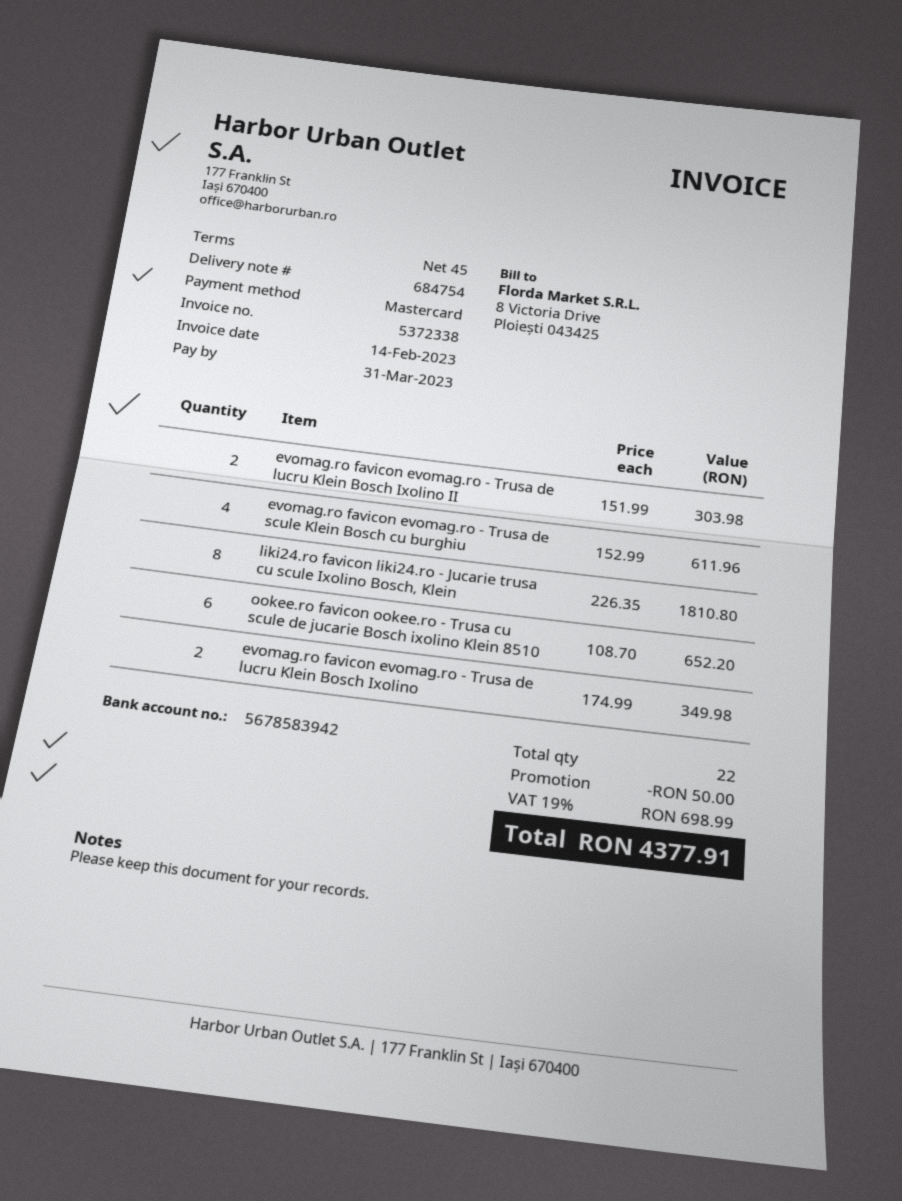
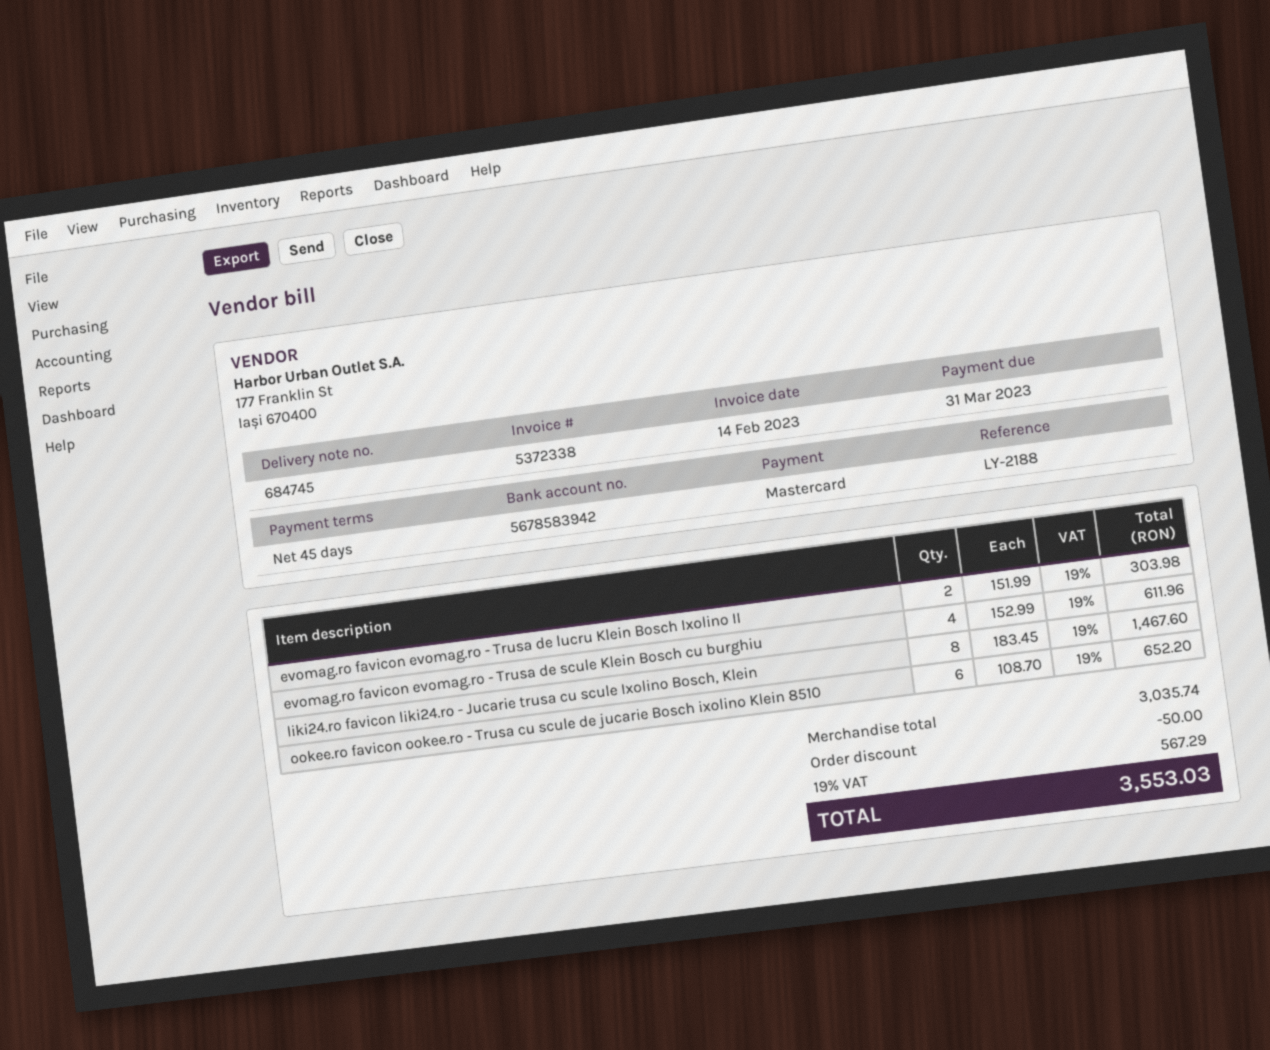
delivery note number: 684754 -> 684745
liki24.ro favicon liki24.ro - Jucarie trusa cu scule Ixolino Bosch, Klein: 8 x 226.35 = 1810.80 -> 8 x 183.45 = 1467.60
evomag.ro favicon evomag.ro - Trusa de lucru Klein Bosch Ixolino: 2 x 174.99 = 349.98 -> none
tax: 19% = 698.99 -> 19% = 567.29
total: 4377.91 -> 3553.03

